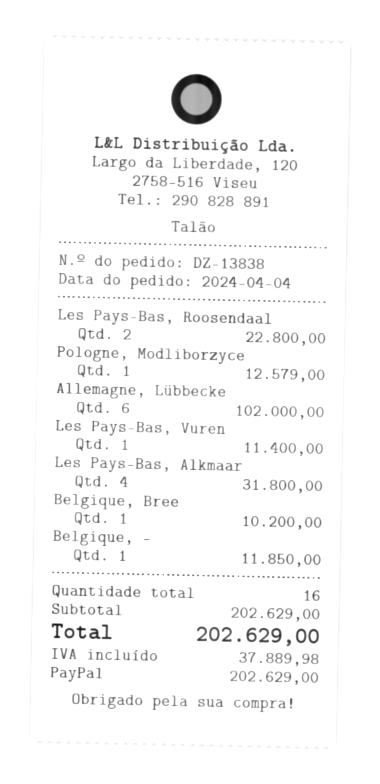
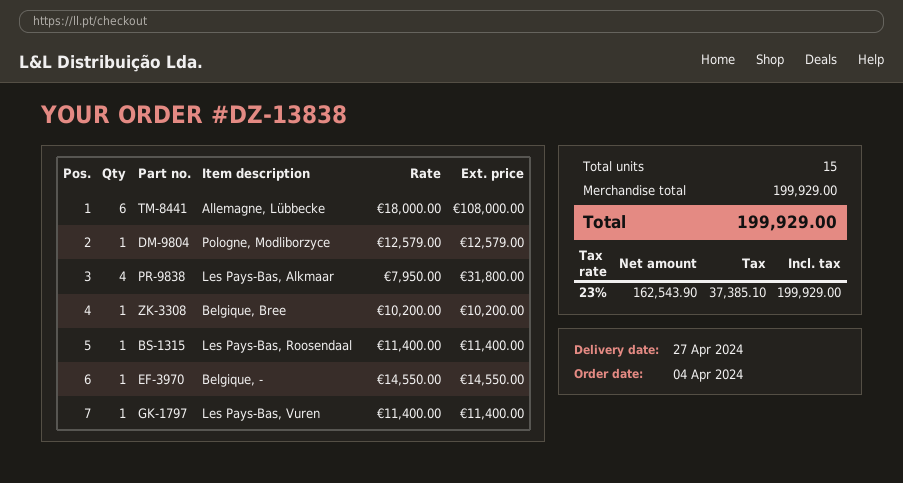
Les Pays-Bas, Roosendaal: 2 for 22800.00 -> 1 for 11400.00
Allemagne, Lübbecke: 6 for 102000.00 -> 6 for 108000.00
Belgique, -: 1 for 11850.00 -> 1 for 14550.00
total quantity: 16 -> 15
subtotal: 202629.00 -> 199929.00
tax: 37889.98 -> 37385.10
total: 202629.00 -> 199929.00

